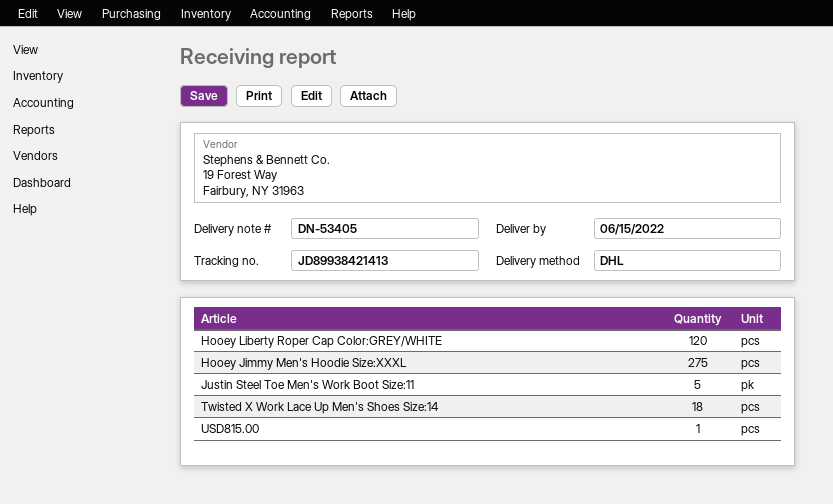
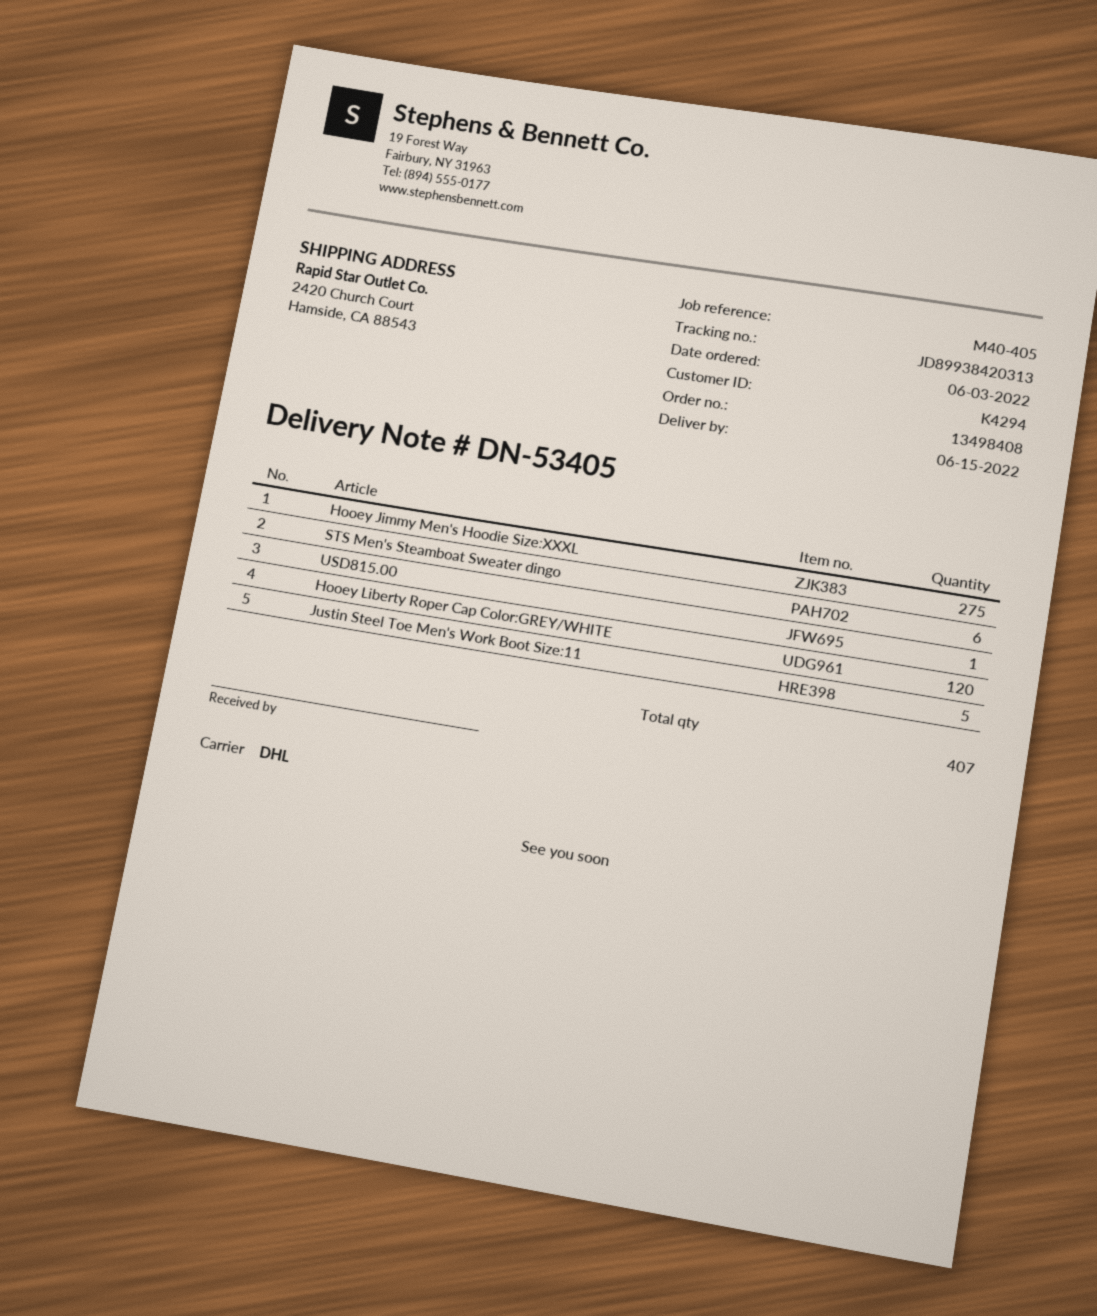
tracking number: JD89938421413 -> JD89938420313
Twisted X Work Lace Up Men's Shoes Size:14: 18 -> none
STS Men's Steamboat Sweater dingo: none -> 6

